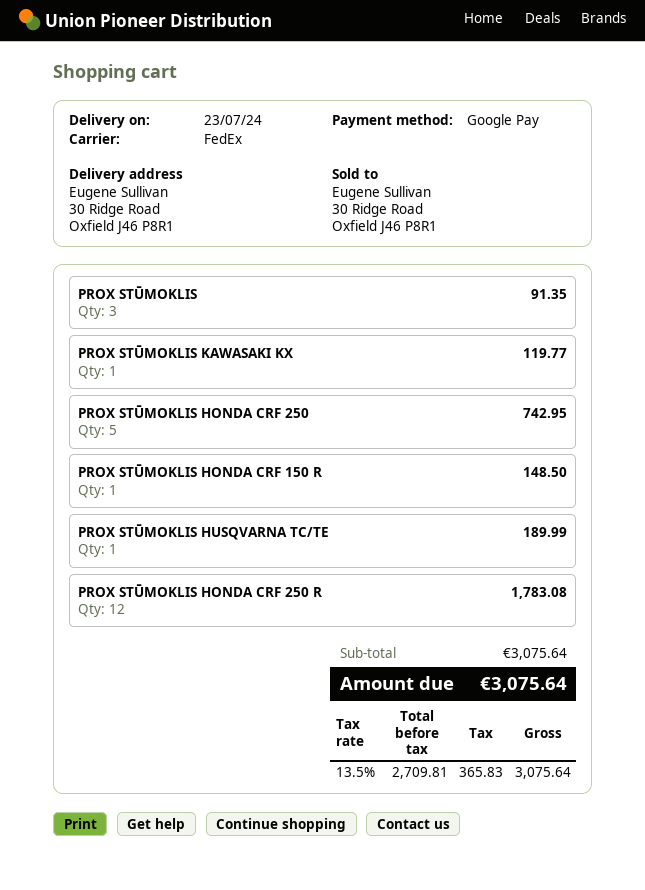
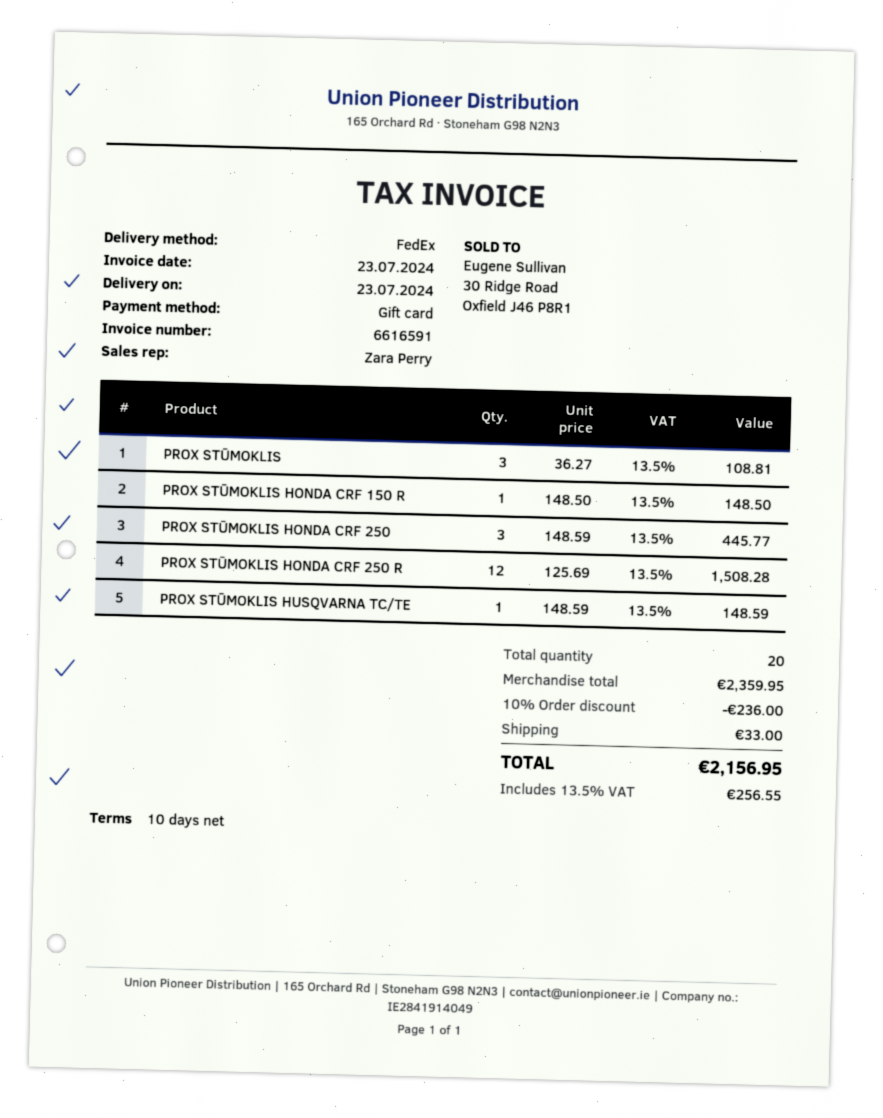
payment method: Google Pay -> gift card
PROX STŪMOKLIS: 3 for 91.35 -> 3 for 108.81
PROX STŪMOKLIS KAWASAKI KX: 1 for 119.77 -> none
PROX STŪMOKLIS HONDA CRF 250: 5 for 742.95 -> 3 for 445.77
PROX STŪMOKLIS HUSQVARNA TC/TE: 1 for 189.99 -> 1 for 148.59
PROX STŪMOKLIS HONDA CRF 250 R: 12 for 1783.08 -> 12 for 1508.28
subtotal: 3075.64 -> 2359.95
discount: none -> 10% = 236.00
shipping: none -> 33.00
tax: 13.5% = 365.83 -> 13.5% = 256.55
total: 3075.64 -> 2156.95

